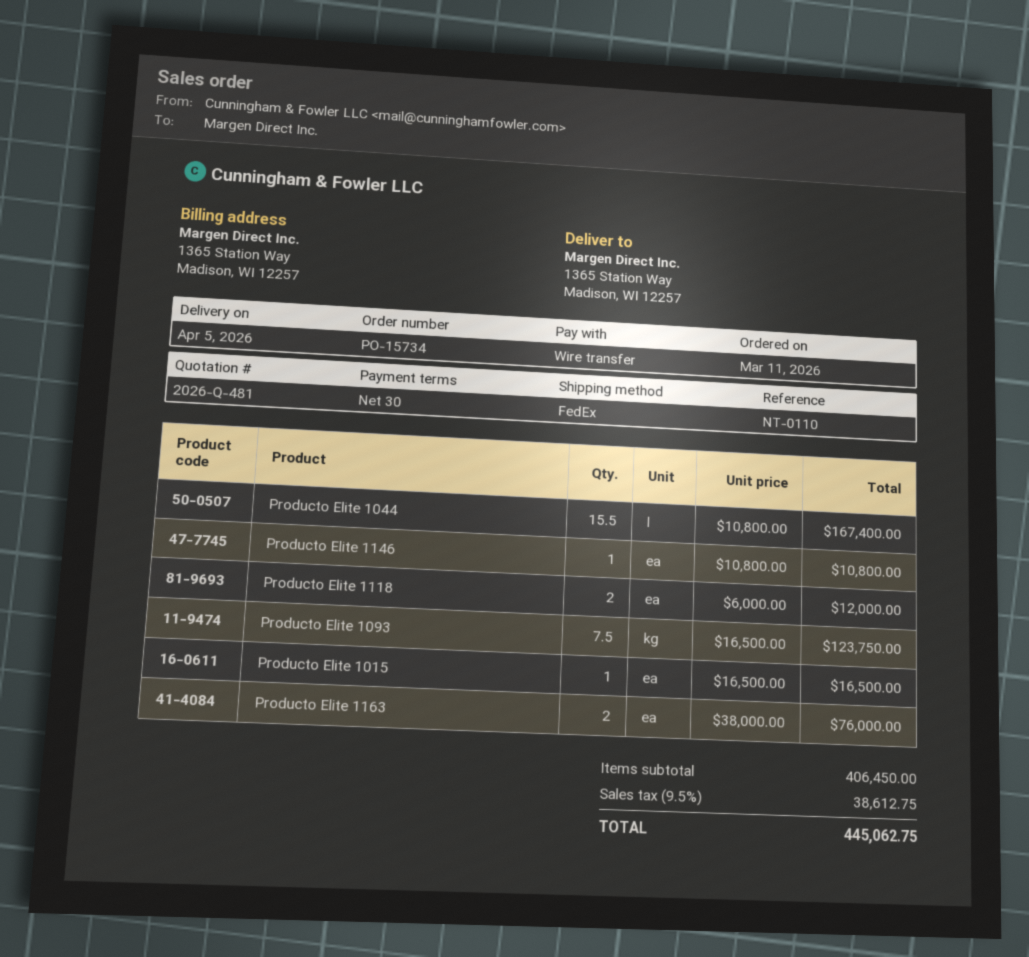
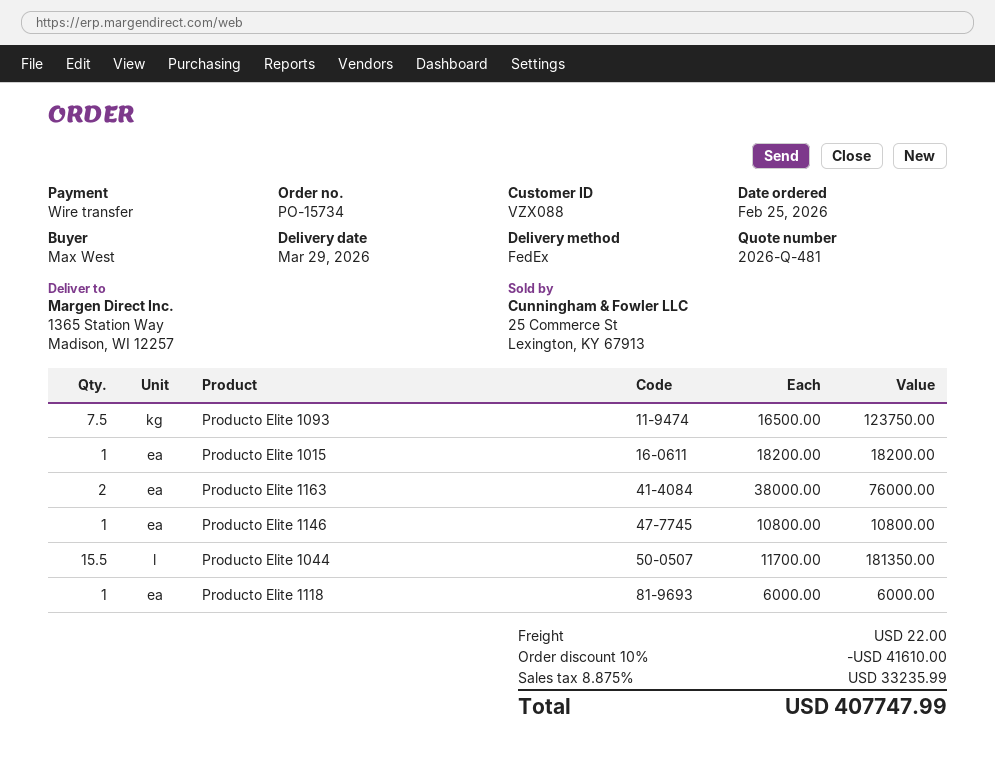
order date: 2026-03-11 -> 2026-02-25
delivery date: 2026-04-05 -> 2026-03-29
Producto Elite 1044: 15.5 x 10800.00 = 167400.00 -> 15.5 x 11700.00 = 181350.00
Producto Elite 1118: 2 x 6000.00 = 12000.00 -> 1 x 6000.00 = 6000.00
Producto Elite 1015: 1 x 16500.00 = 16500.00 -> 1 x 18200.00 = 18200.00
discount: none -> 10% = 41610.00
shipping: none -> 22.00
tax: 9.5% = 38612.75 -> 8.875% = 33235.99
total: 445062.75 -> 407747.99

